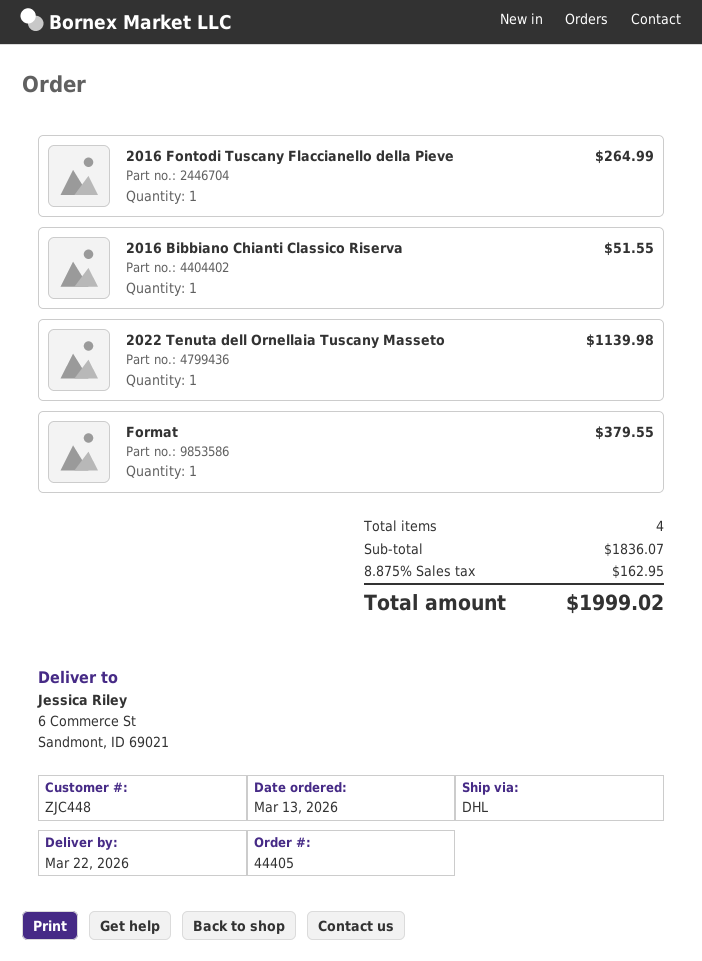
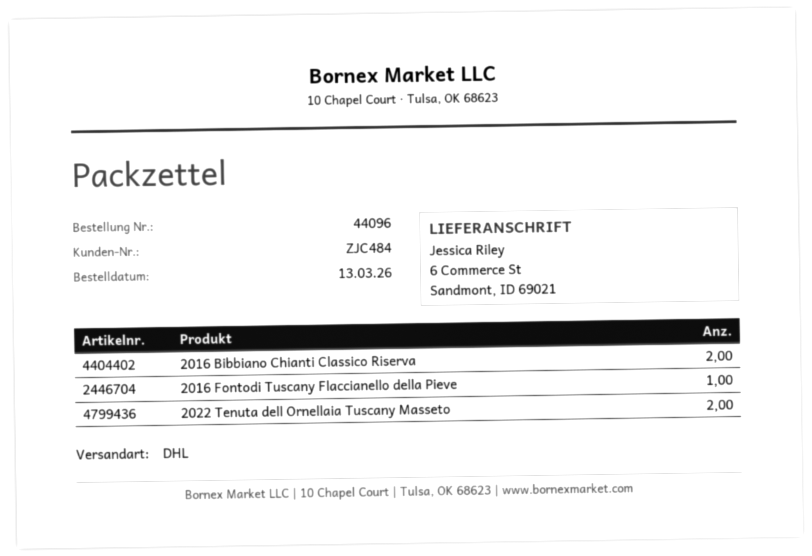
order number: 44405 -> 44096
customer number: ZJC448 -> ZJC484
2016 Bibbiano Chianti Classico Riserva: 1 -> 2
2022 Tenuta dell Ornellaia Tuscany Masseto: 1 -> 2
Format: 1 -> none

